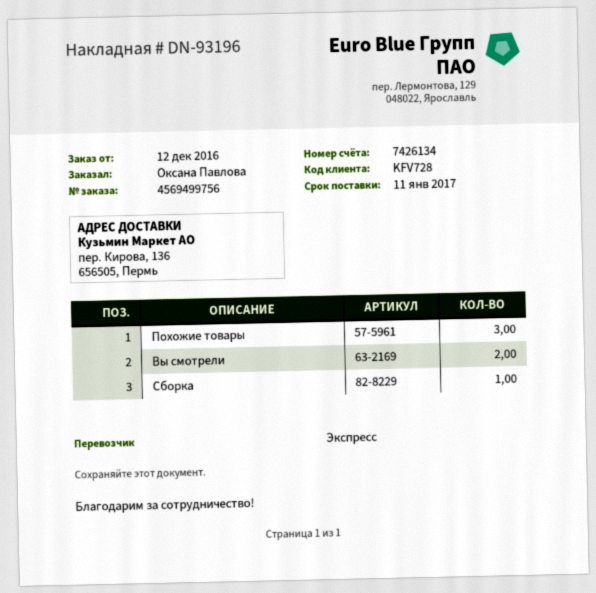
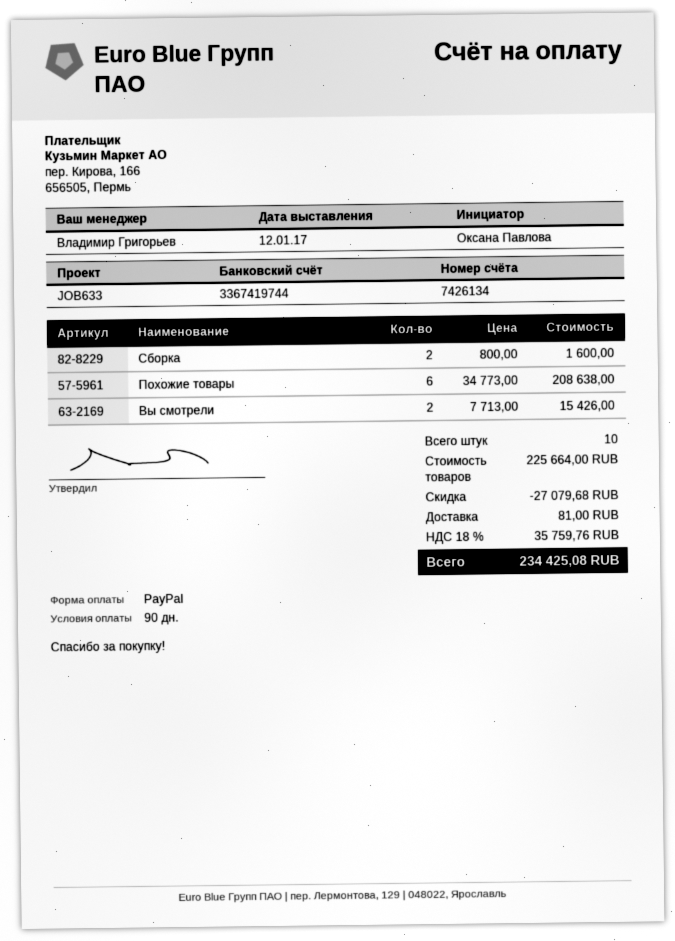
Похожие товары: 3 -> 6
Сборка: 1 -> 2

